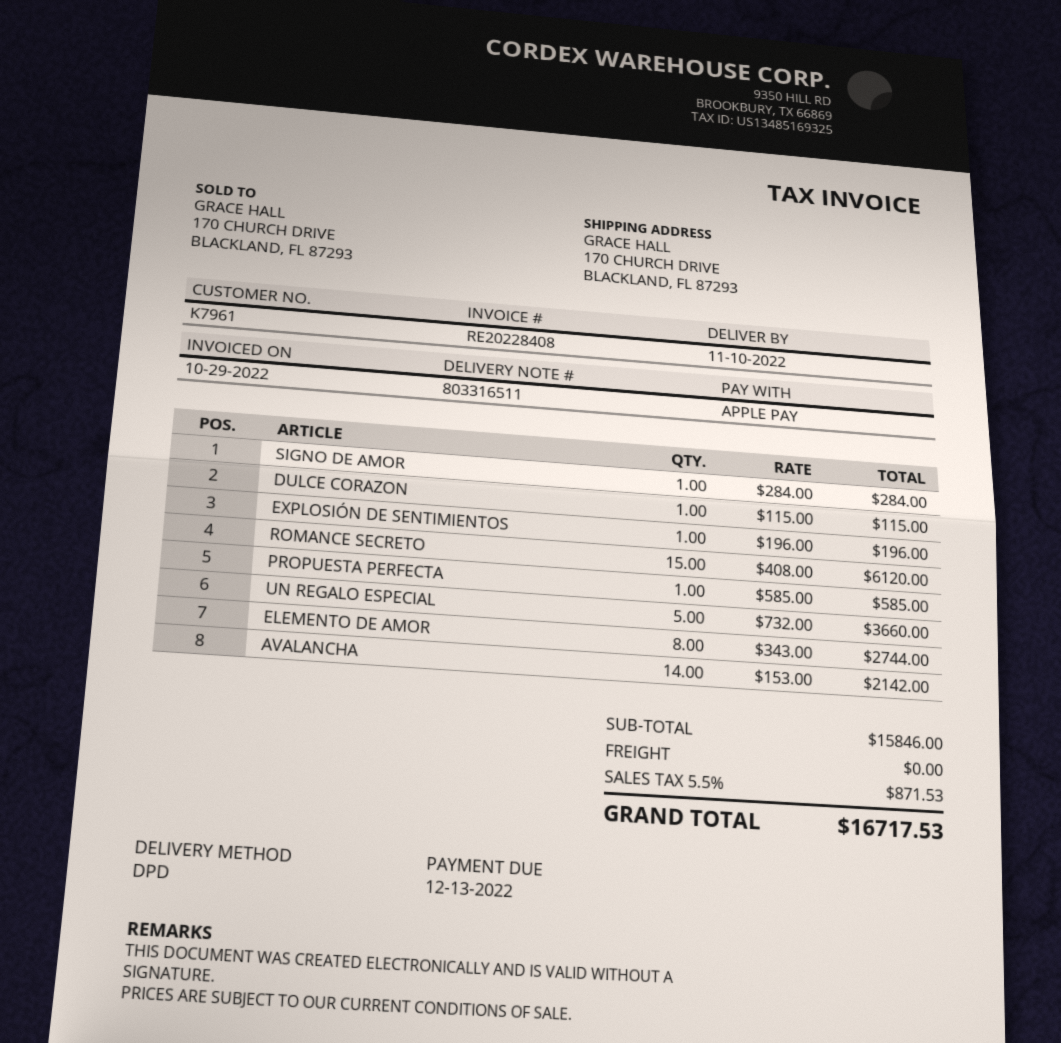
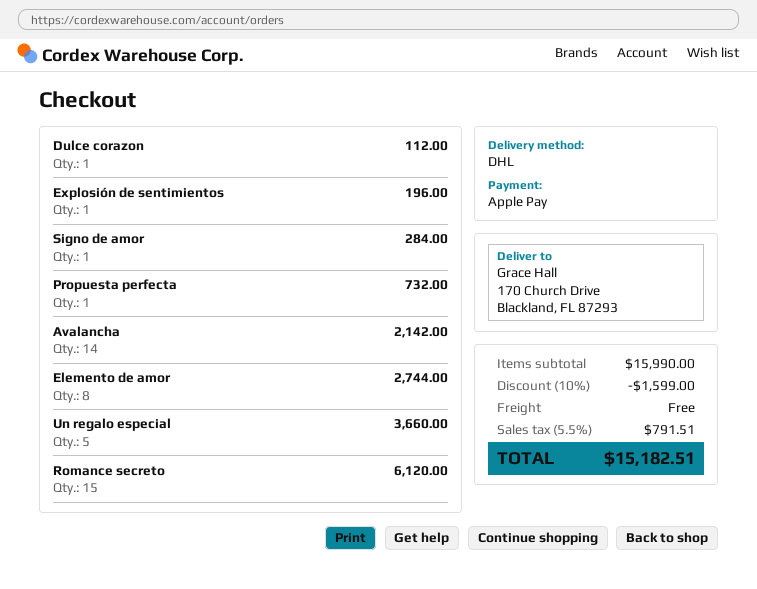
shipping method: DPD -> DHL
DULCE CORAZON: 1 for 115.00 -> 1 for 112.00
PROPUESTA PERFECTA: 1 for 585.00 -> 1 for 732.00
subtotal: 15846.00 -> 15990.00
discount: none -> 10% = 1599.00
tax: 5.5% = 871.53 -> 5.5% = 791.51
total: 16717.53 -> 15182.51

